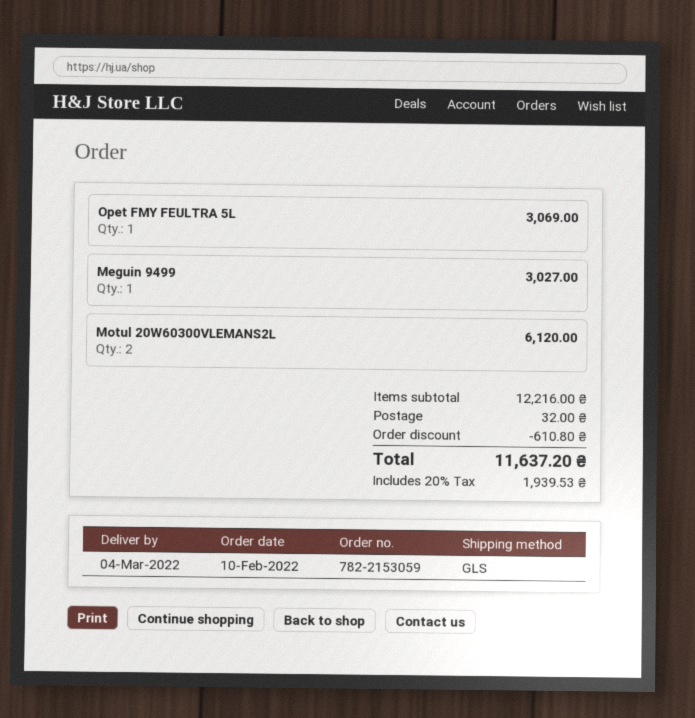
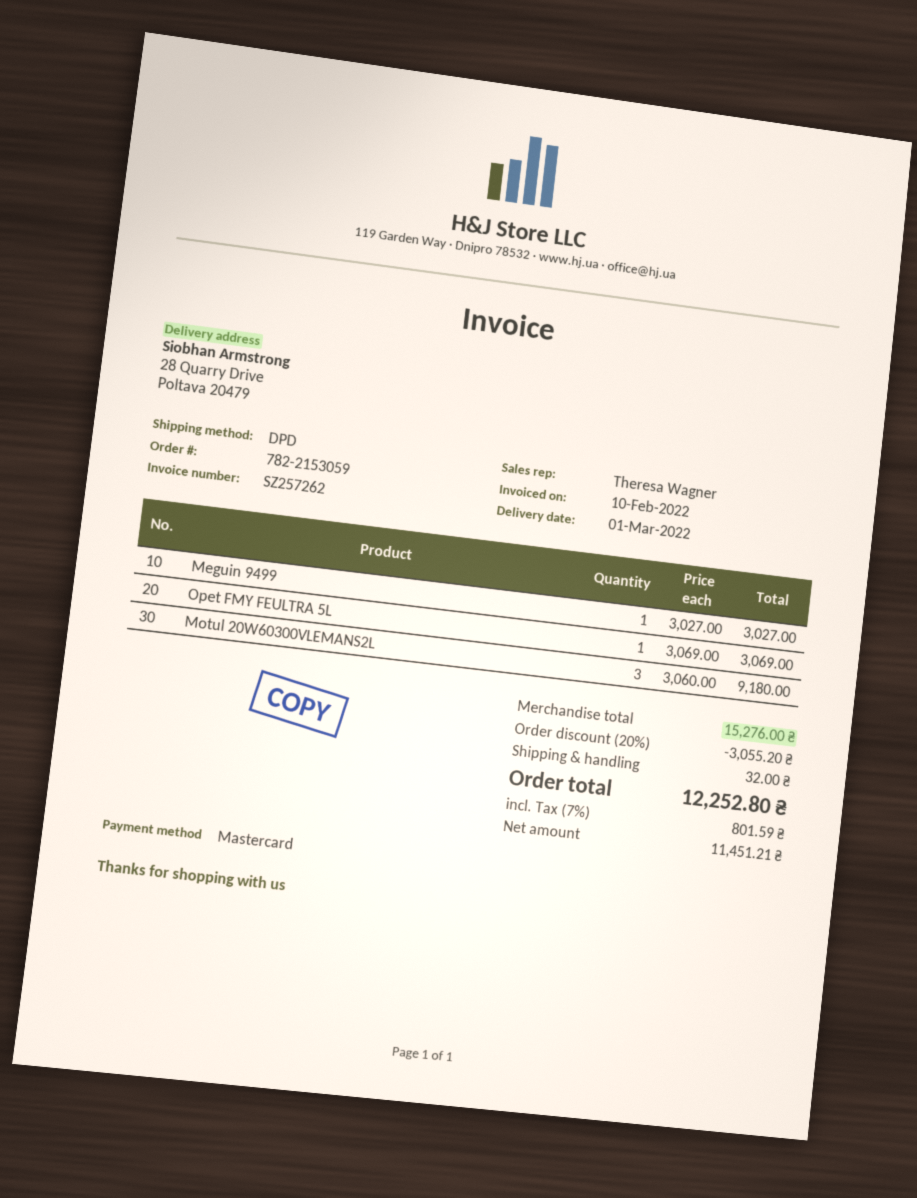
delivery date: 2022-03-04 -> 2022-03-01
shipping method: GLS -> DPD
Motul 20W60300VLEMANS2L: 2 for 6120.00 -> 3 for 9180.00
subtotal: 12216.00 -> 15276.00
discount: 610.80 -> 3055.20
tax: 20% = 1939.53 -> 7% = 801.59
total: 11637.20 -> 12252.80

